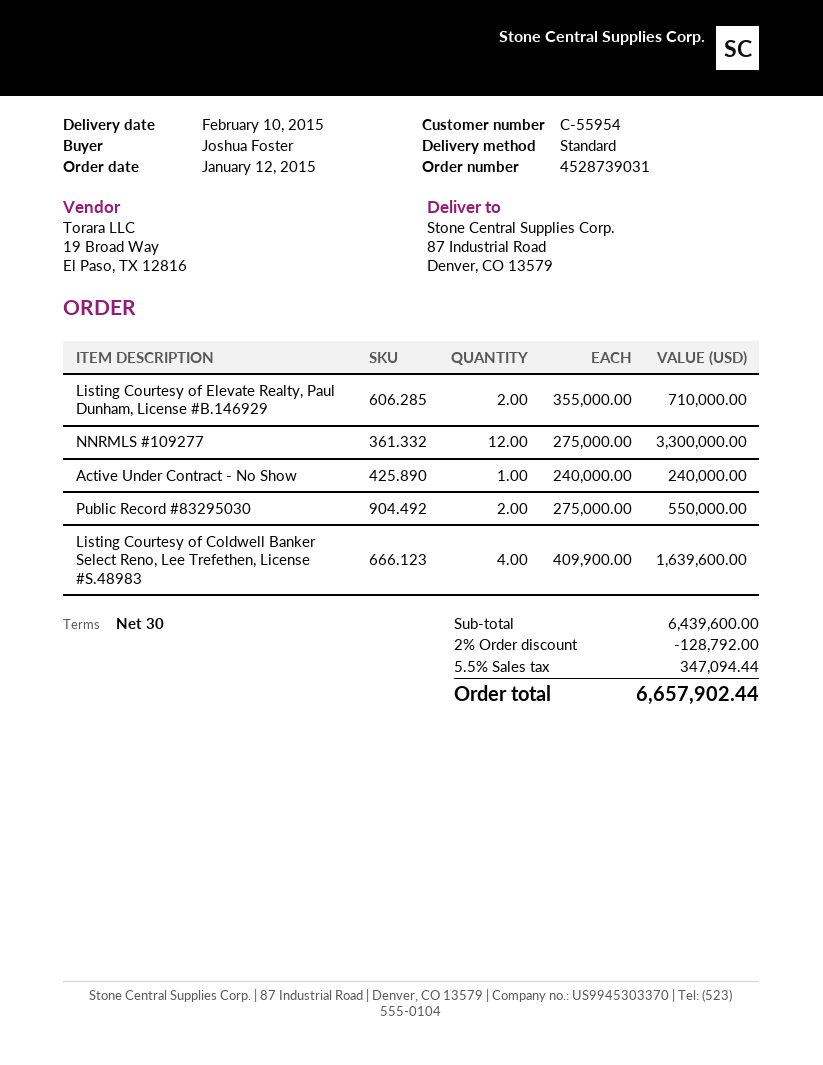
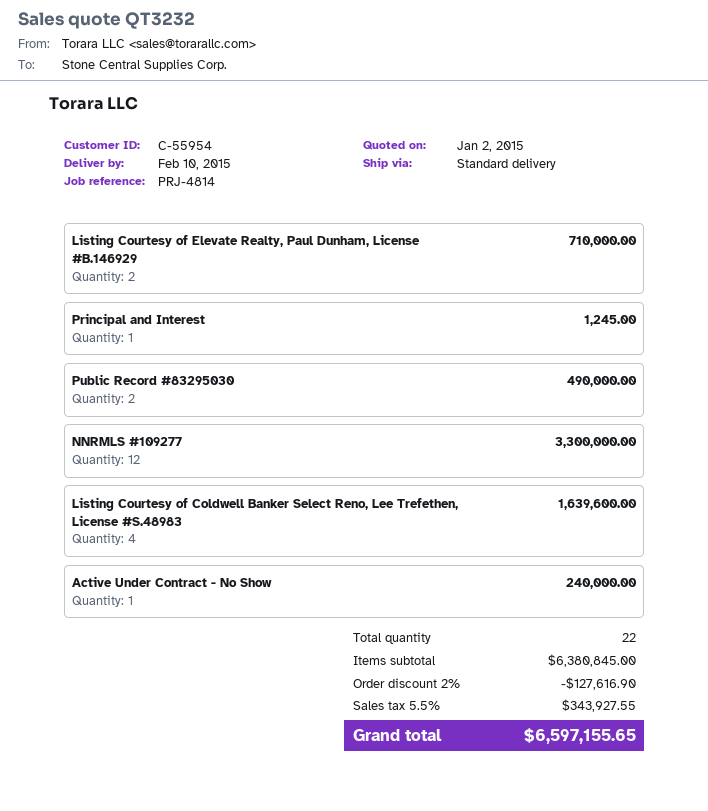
Public Record #83295030: 2 for 550000.00 -> 2 for 490000.00
Principal and Interest: none -> 1 for 1245.00
subtotal: 6439600.00 -> 6380845.00
discount: 2% = 128792.00 -> 2% = 127616.90
tax: 5.5% = 347094.44 -> 5.5% = 343927.55
total: 6657902.44 -> 6597155.65

